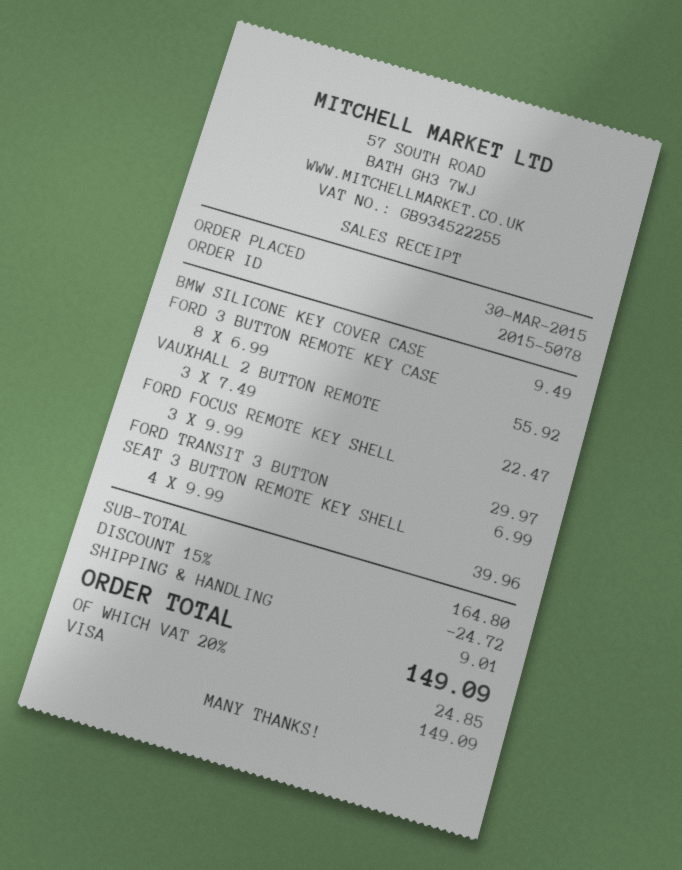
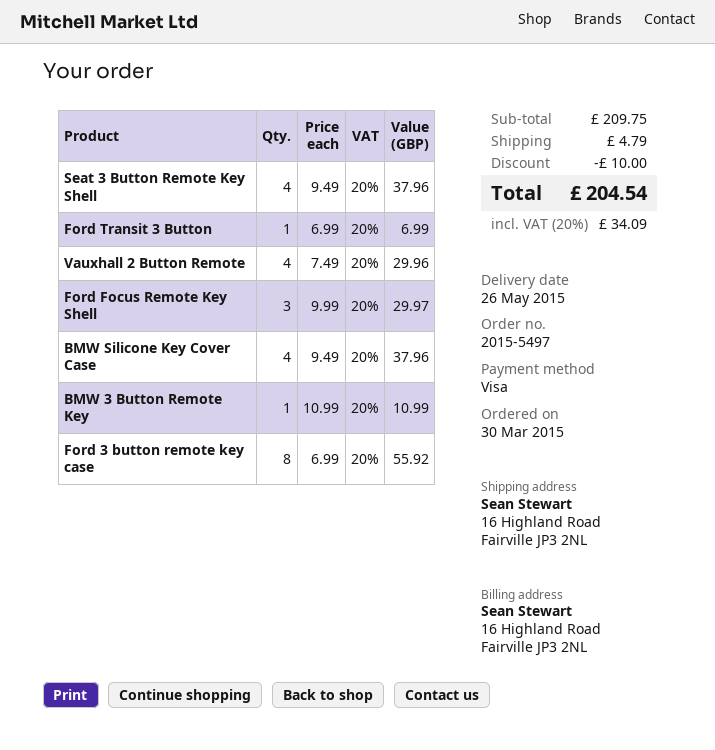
order number: 2015-5078 -> 2015-5497
BMW SILICONE KEY COVER CASE: 1 x 9.49 = 9.49 -> 4 x 9.49 = 37.96
VAUXHALL 2 BUTTON REMOTE: 3 x 7.49 = 22.47 -> 4 x 7.49 = 29.96
SEAT 3 BUTTON REMOTE KEY SHELL: 4 x 9.99 = 39.96 -> 4 x 9.49 = 37.96
BMW 3 Button Remote Key: none -> 1 x 10.99 = 10.99
subtotal: 164.80 -> 209.75
discount: 24.72 -> 10.00
shipping: 9.01 -> 4.79
tax: 20% = 24.85 -> 20% = 34.09
total: 149.09 -> 204.54

